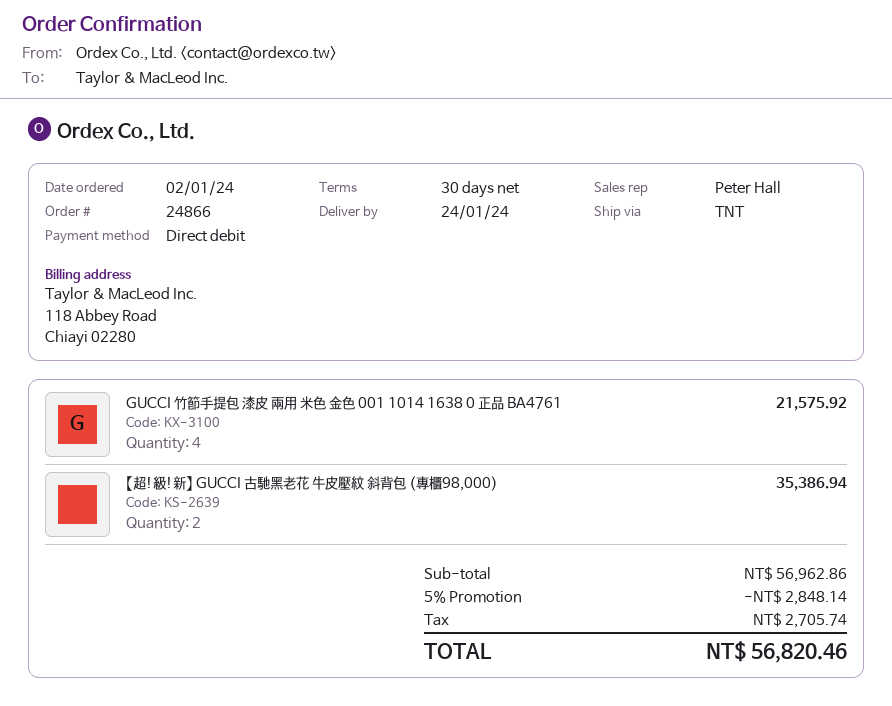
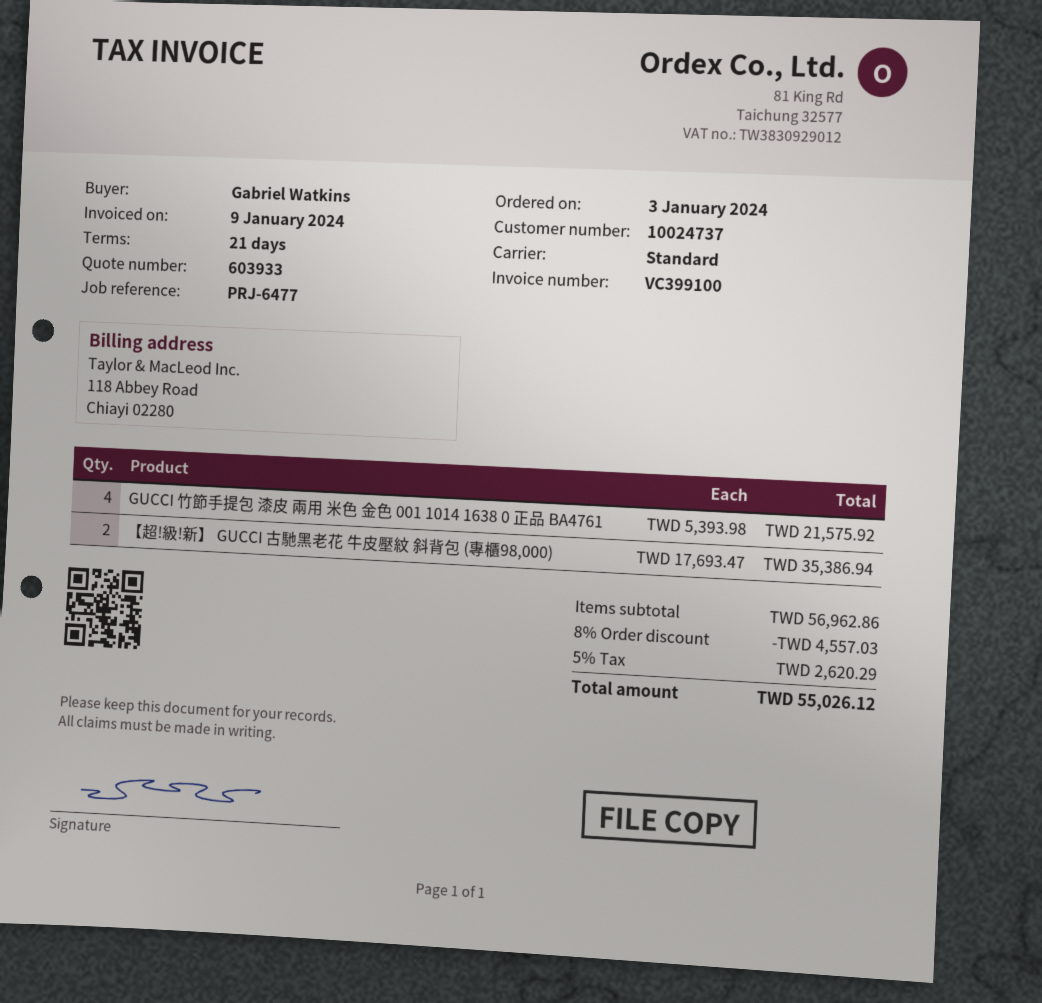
order date: 2024-01-02 -> 2024-01-03
payment terms: 30 days -> 21 days
shipping method: TNT -> standard
discount: 5% = 2848.14 -> 8% = 4557.03
tax: 2705.74 -> 2620.29
total: 56820.46 -> 55026.12

